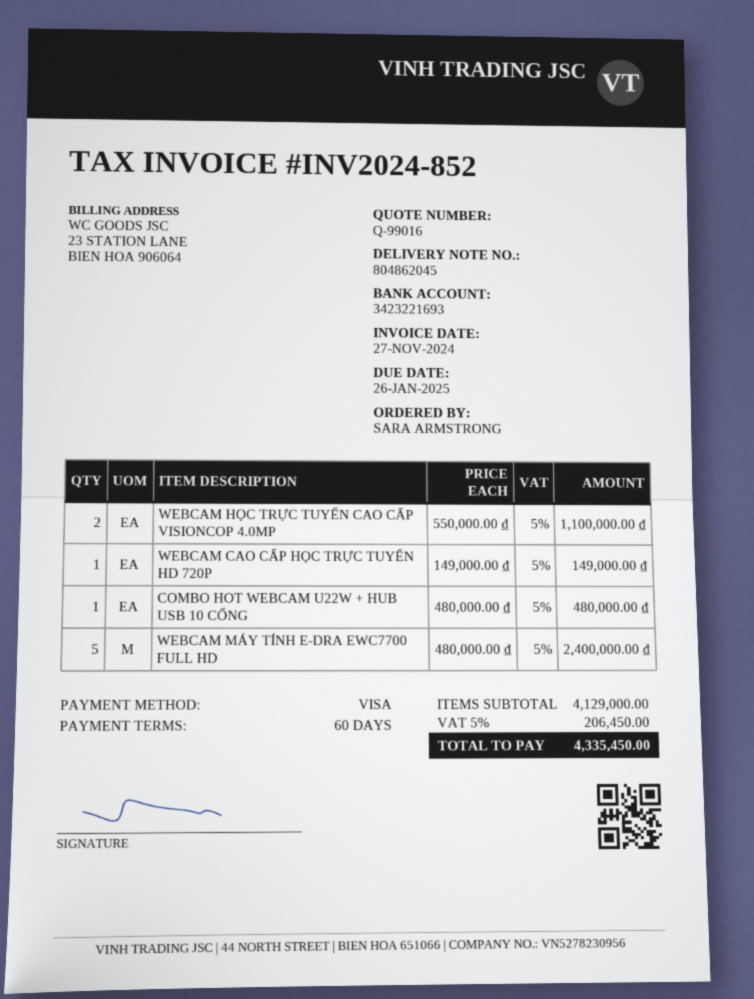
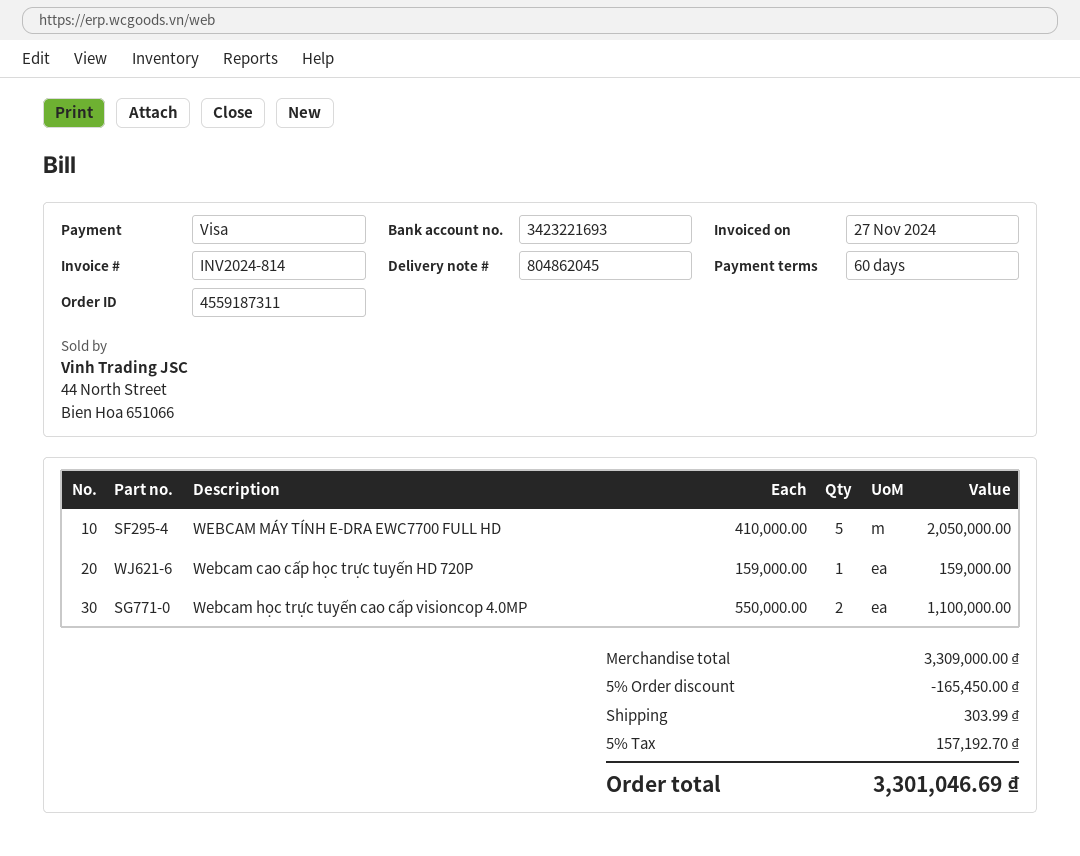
invoice number: INV2024-852 -> INV2024-814
WEBCAM CAO CẤP HỌC TRỰC TUYẾN HD 720P: 1 x 149000.00 = 149000.00 -> 1 x 159000.00 = 159000.00
COMBO HOT WEBCAM U22W + HUB USB 10 CỔNG: 1 x 480000.00 = 480000.00 -> none
WEBCAM MÁY TÍNH E-DRA EWC7700 FULL HD: 5 x 480000.00 = 2400000.00 -> 5 x 410000.00 = 2050000.00
subtotal: 4129000.00 -> 3309000.00
discount: none -> 5% = 165450.00
shipping: none -> 303.99
tax: 5% = 206450.00 -> 5% = 157192.70
total: 4335450.00 -> 3301046.69

